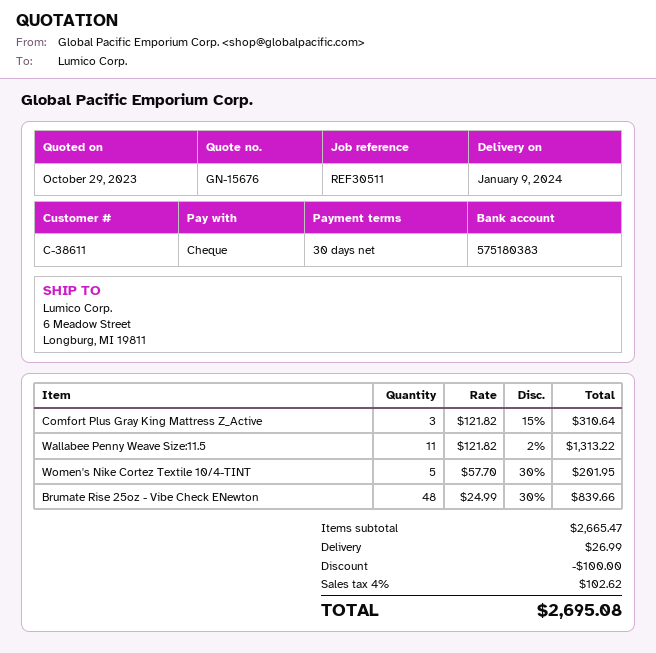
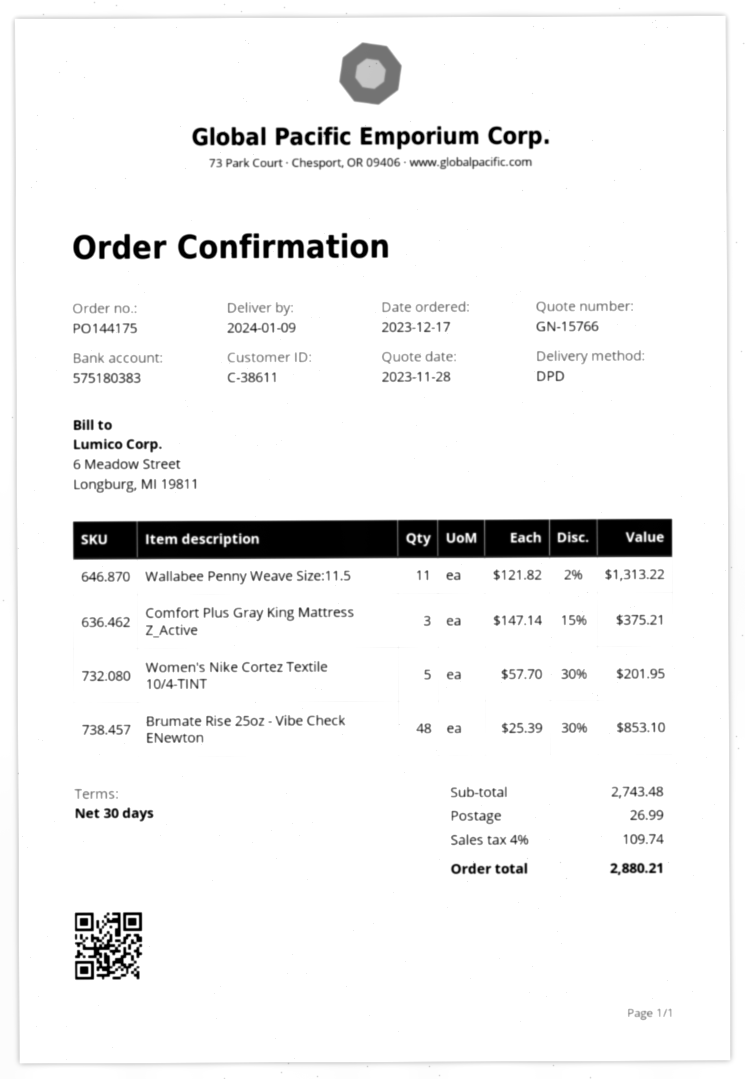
quote number: GN-15676 -> GN-15766
quote date: 2023-10-29 -> 2023-11-28
Comfort Plus Gray King Mattress Z_Active: 3 x 121.82 - 15% = 310.64 -> 3 x 147.14 - 15% = 375.21
Brumate Rise 25oz - Vibe Check ENewton: 48 x 24.99 - 30% = 839.66 -> 48 x 25.39 - 30% = 853.10
subtotal: 2665.47 -> 2743.48
discount: 100.00 -> none
tax: 4% = 102.62 -> 4% = 109.74
total: 2695.08 -> 2880.21

